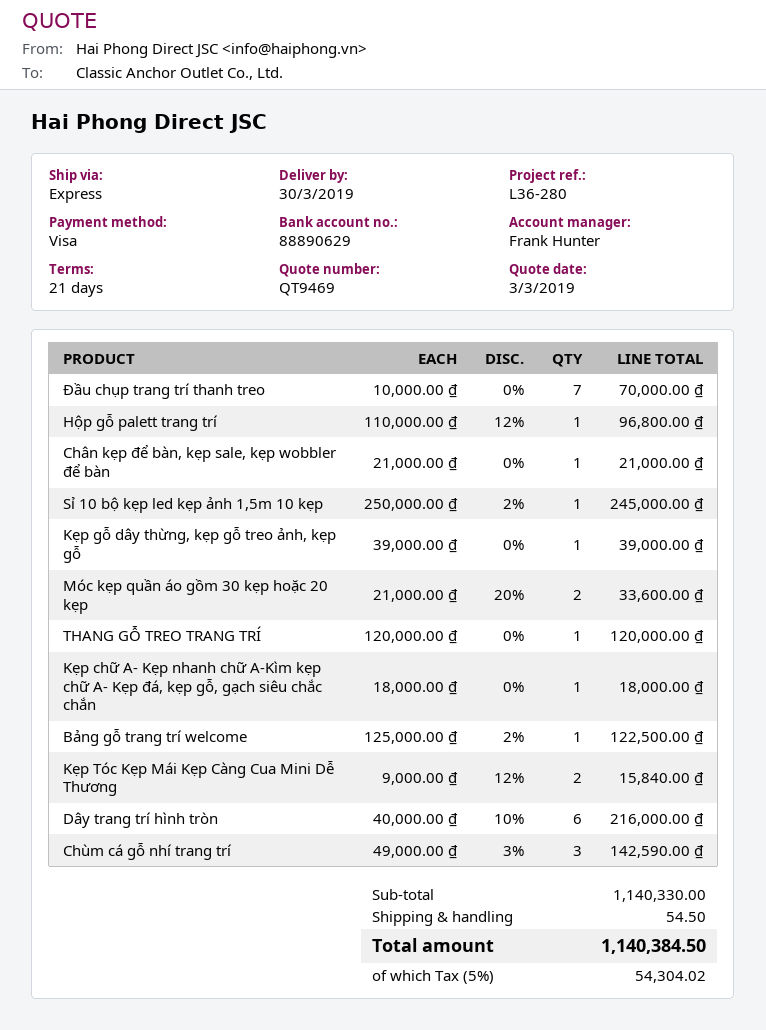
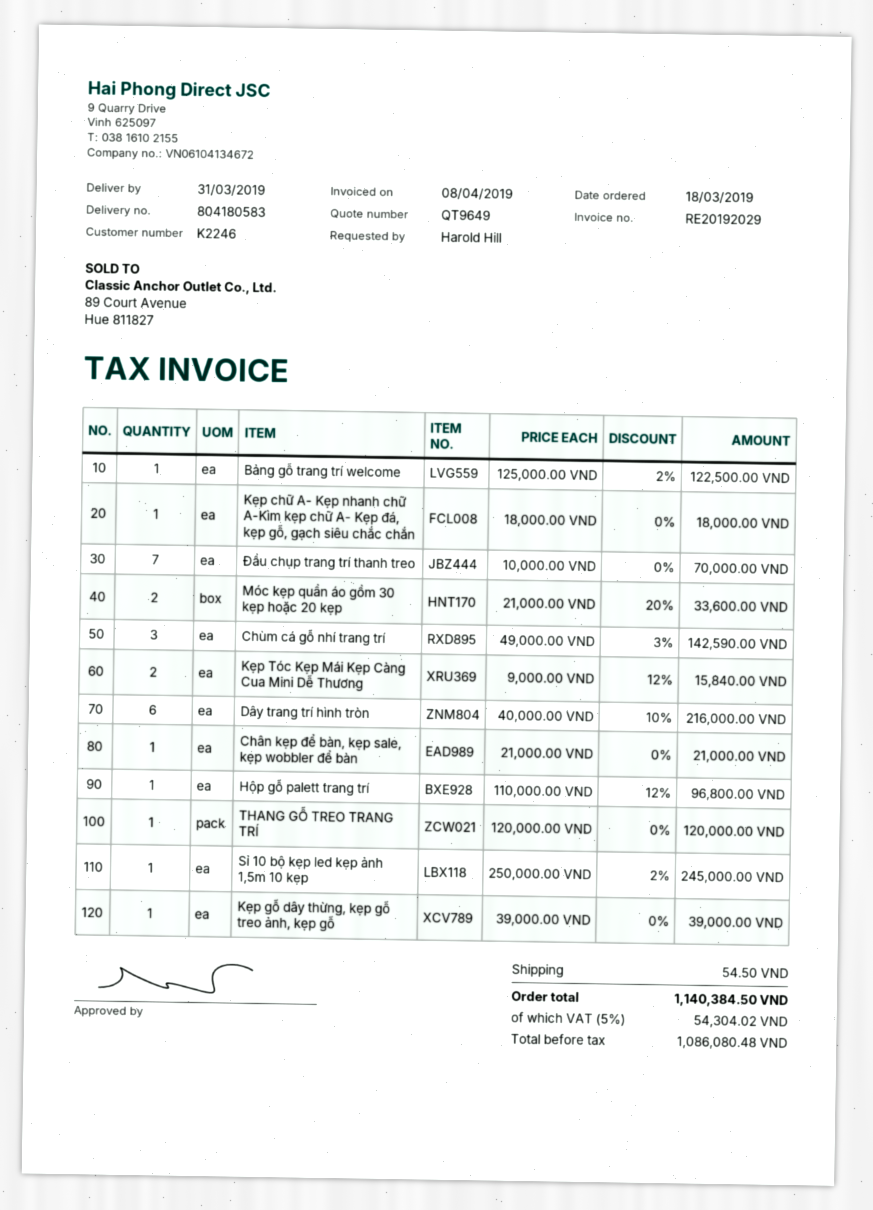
quote number: QT9469 -> QT9649
delivery date: 2019-03-30 -> 2019-03-31

